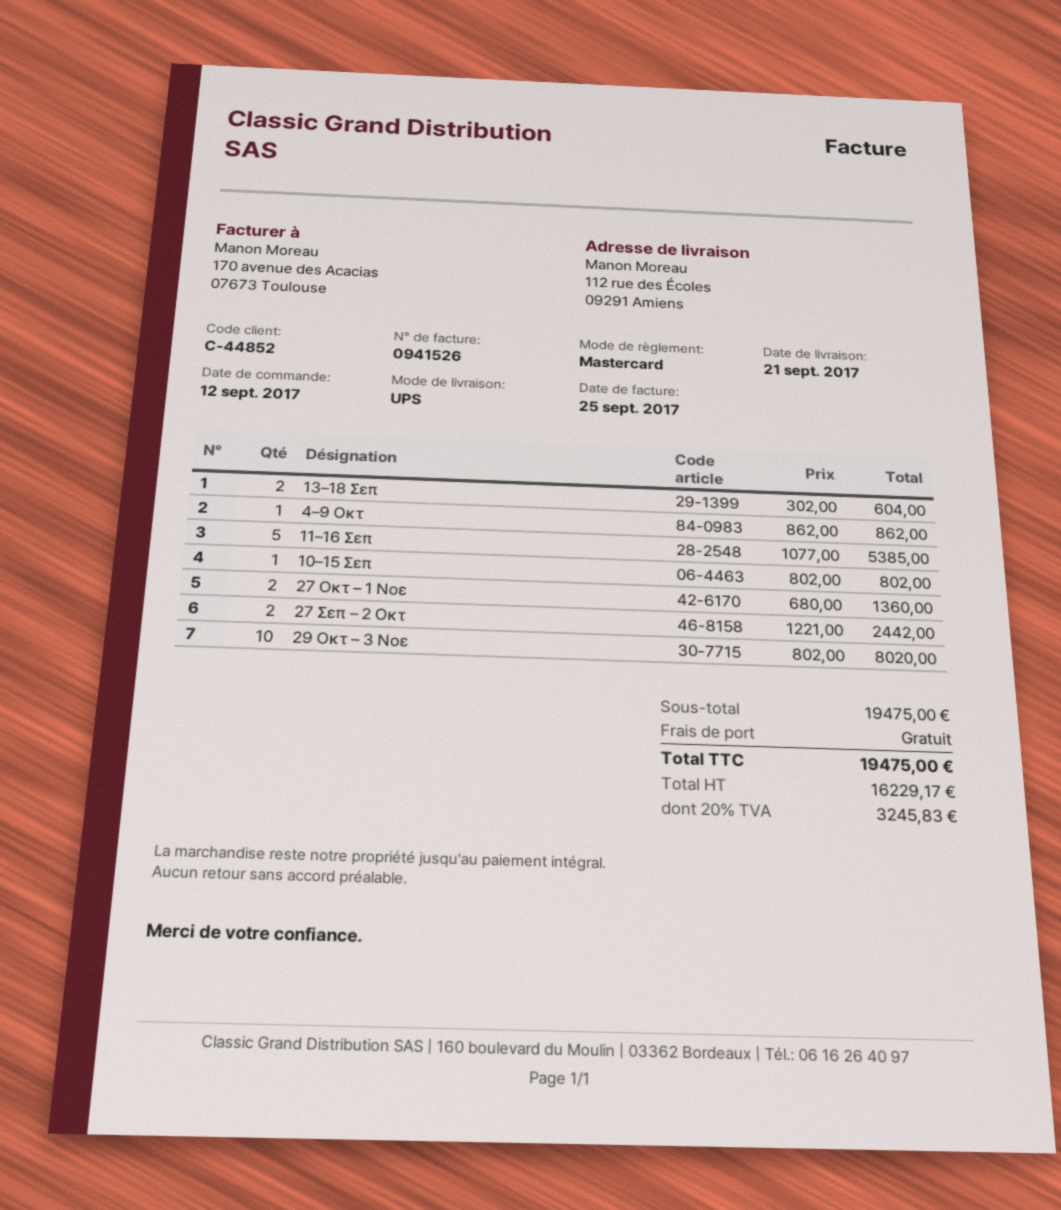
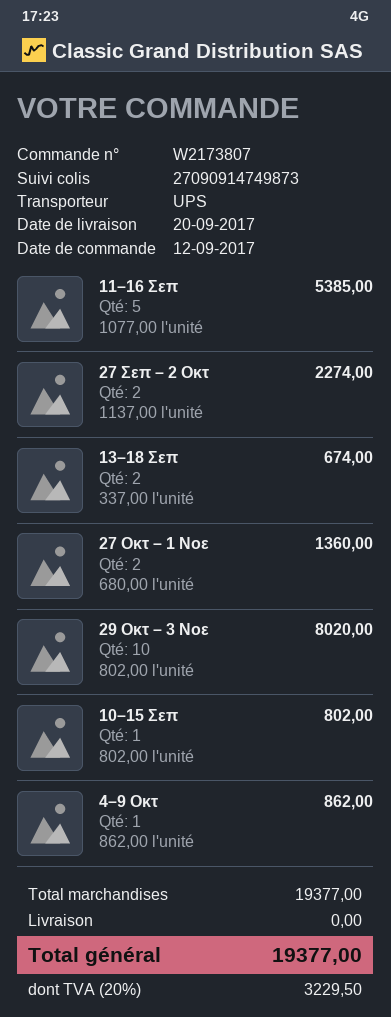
delivery date: 2017-09-21 -> 2017-09-20
13–18 Σεπ: 2 x 302.00 = 604.00 -> 2 x 337.00 = 674.00
27 Σεπ – 2 Οκτ: 2 x 1221.00 = 2442.00 -> 2 x 1137.00 = 2274.00
subtotal: 19475.00 -> 19377.00
tax: 20% = 3245.83 -> 20% = 3229.50
total: 19475.00 -> 19377.00

